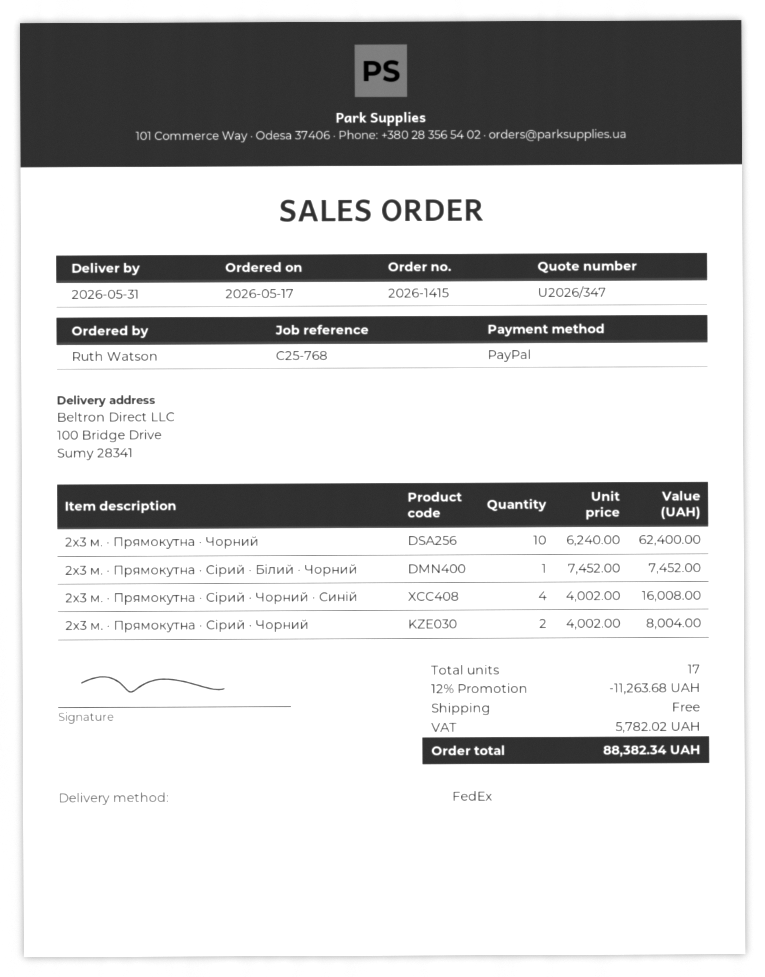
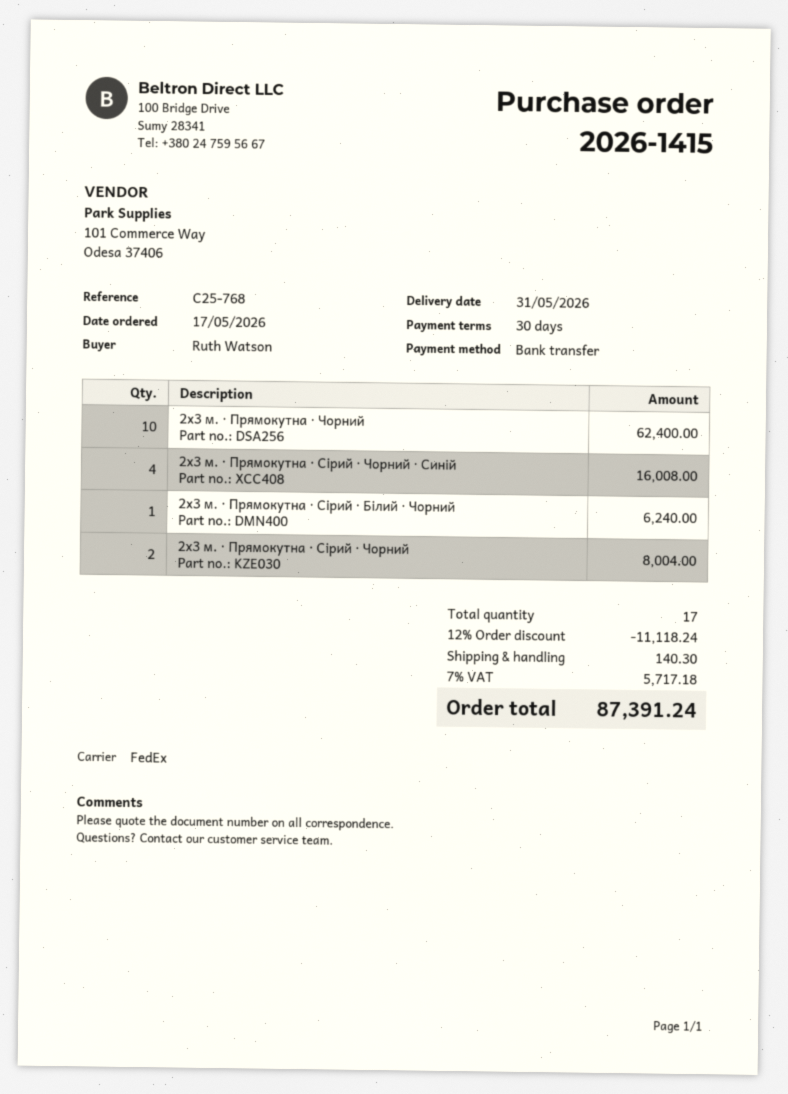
payment method: PayPal -> bank transfer
2x3 м. · Прямокутна · Сірий · Білий · Чорний: 1 for 7452.00 -> 1 for 6240.00
discount: 12% = 11263.68 -> 12% = 11118.24
shipping: 0.00 -> 140.30
tax: 5782.02 -> 5717.18
total: 88382.34 -> 87391.24

